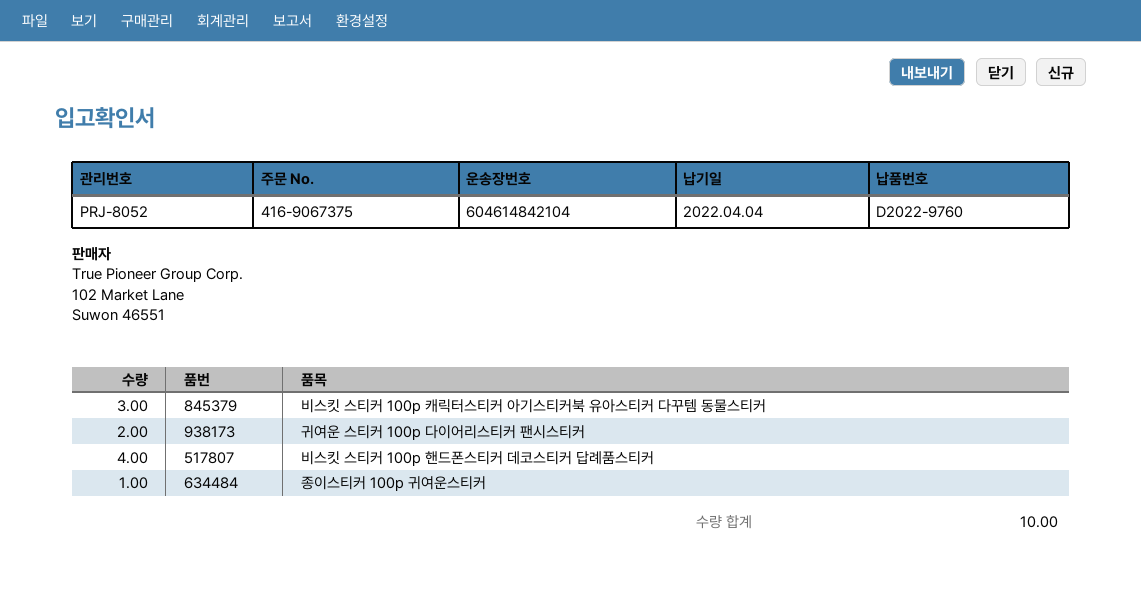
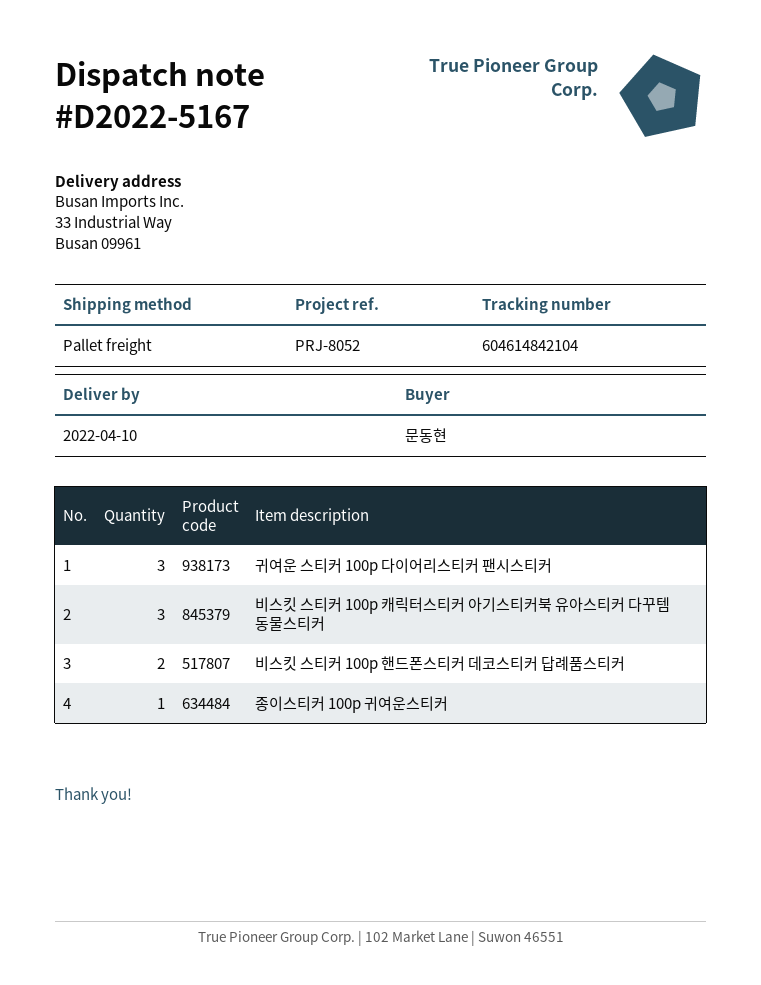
delivery note number: D2022-9760 -> D2022-5167
delivery date: 2022-04-04 -> 2022-04-10
귀여운 스티커 100p 다이어리스티커 팬시스티커: 2 -> 3
비스킷 스티커 100p 핸드폰스티커 데코스티커 답례품스티커: 4 -> 2

